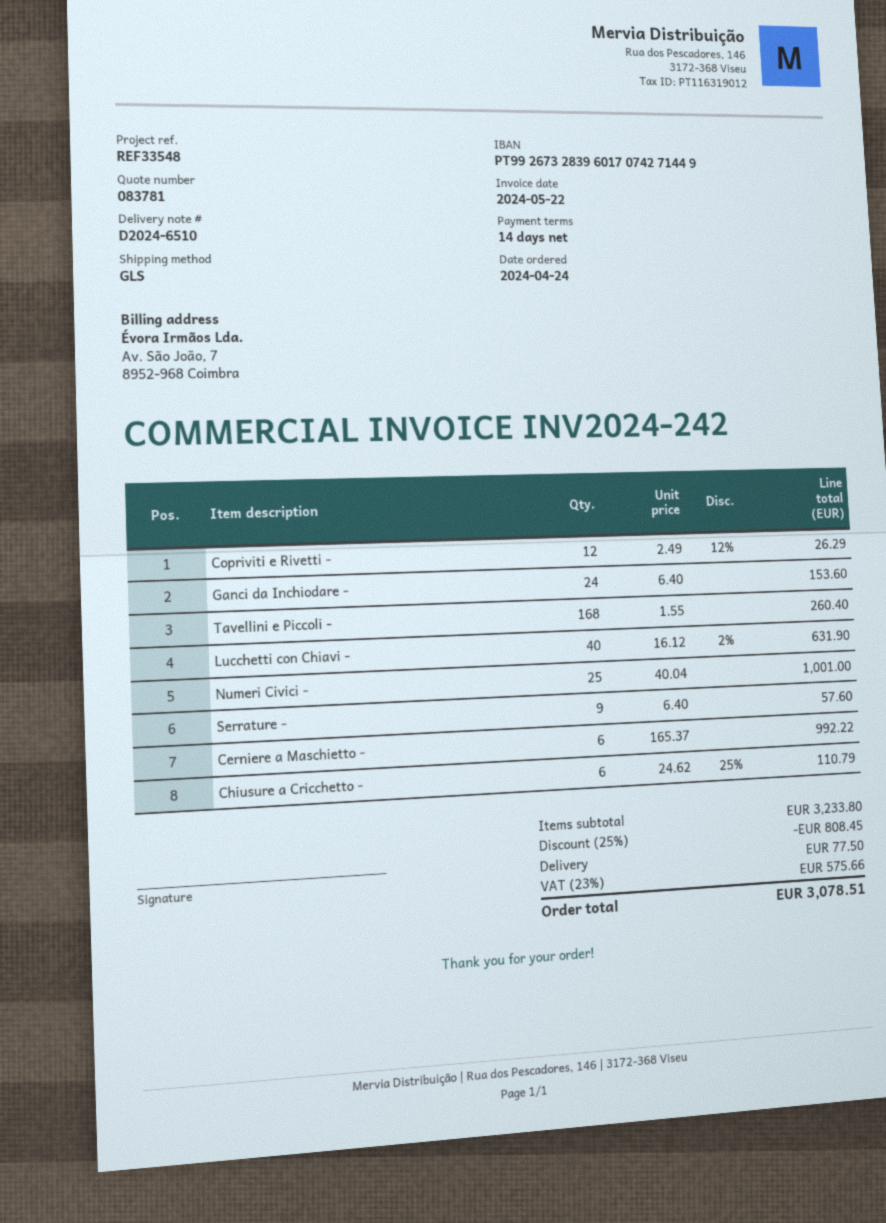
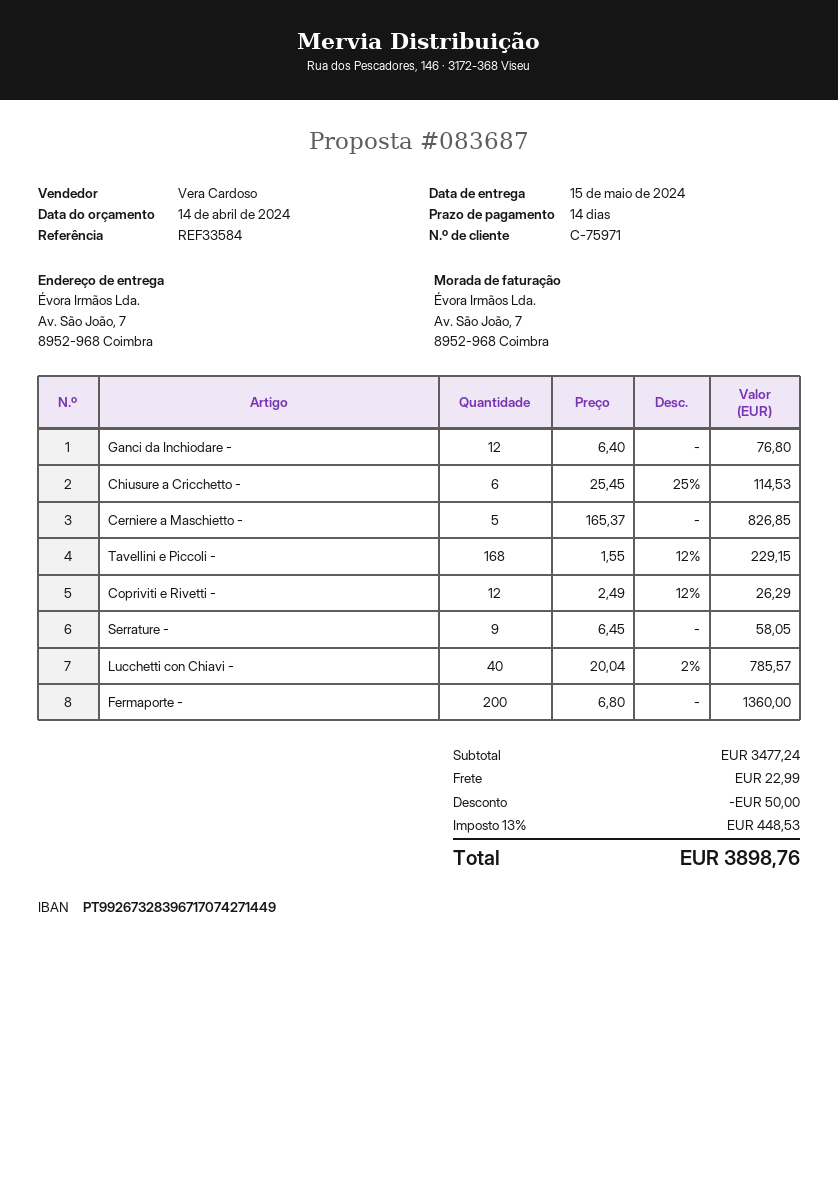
quote number: 083781 -> 083687
reference: REF33548 -> REF33584
bank account: PT99267328396017074271449 -> PT99267328396717074271449
Ganci da Inchiodare -: 24 x 6.40 = 153.60 -> 12 x 6.40 = 76.80
Tavellini e Piccoli -: 168 x 1.55 = 260.40 -> 168 x 1.55 - 12% = 229.15
Lucchetti con Chiavi -: 40 x 16.12 - 2% = 631.90 -> 40 x 20.04 - 2% = 785.57
Numeri Civici -: 25 x 40.04 = 1001.00 -> none
Serrature -: 9 x 6.40 = 57.60 -> 9 x 6.45 = 58.05
Cerniere a Maschietto -: 6 x 165.37 = 992.22 -> 5 x 165.37 = 826.85
Chiusure a Cricchetto -: 6 x 24.62 - 25% = 110.79 -> 6 x 25.45 - 25% = 114.53
Fermaporte -: none -> 200 x 6.80 = 1360.00
subtotal: 3233.80 -> 3477.24
discount: 808.45 -> 50.00
shipping: 77.50 -> 22.99
tax: 23% = 575.66 -> 13% = 448.53
total: 3078.51 -> 3898.76

